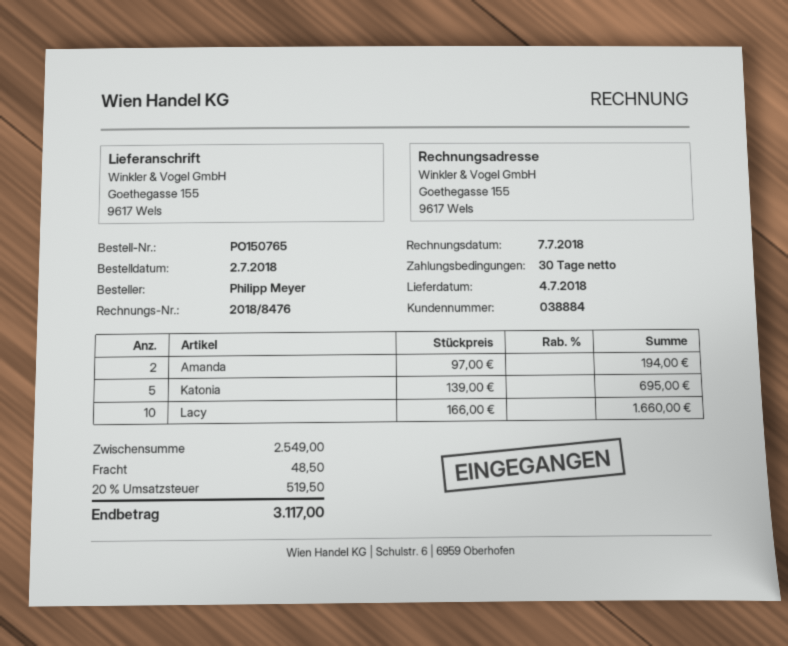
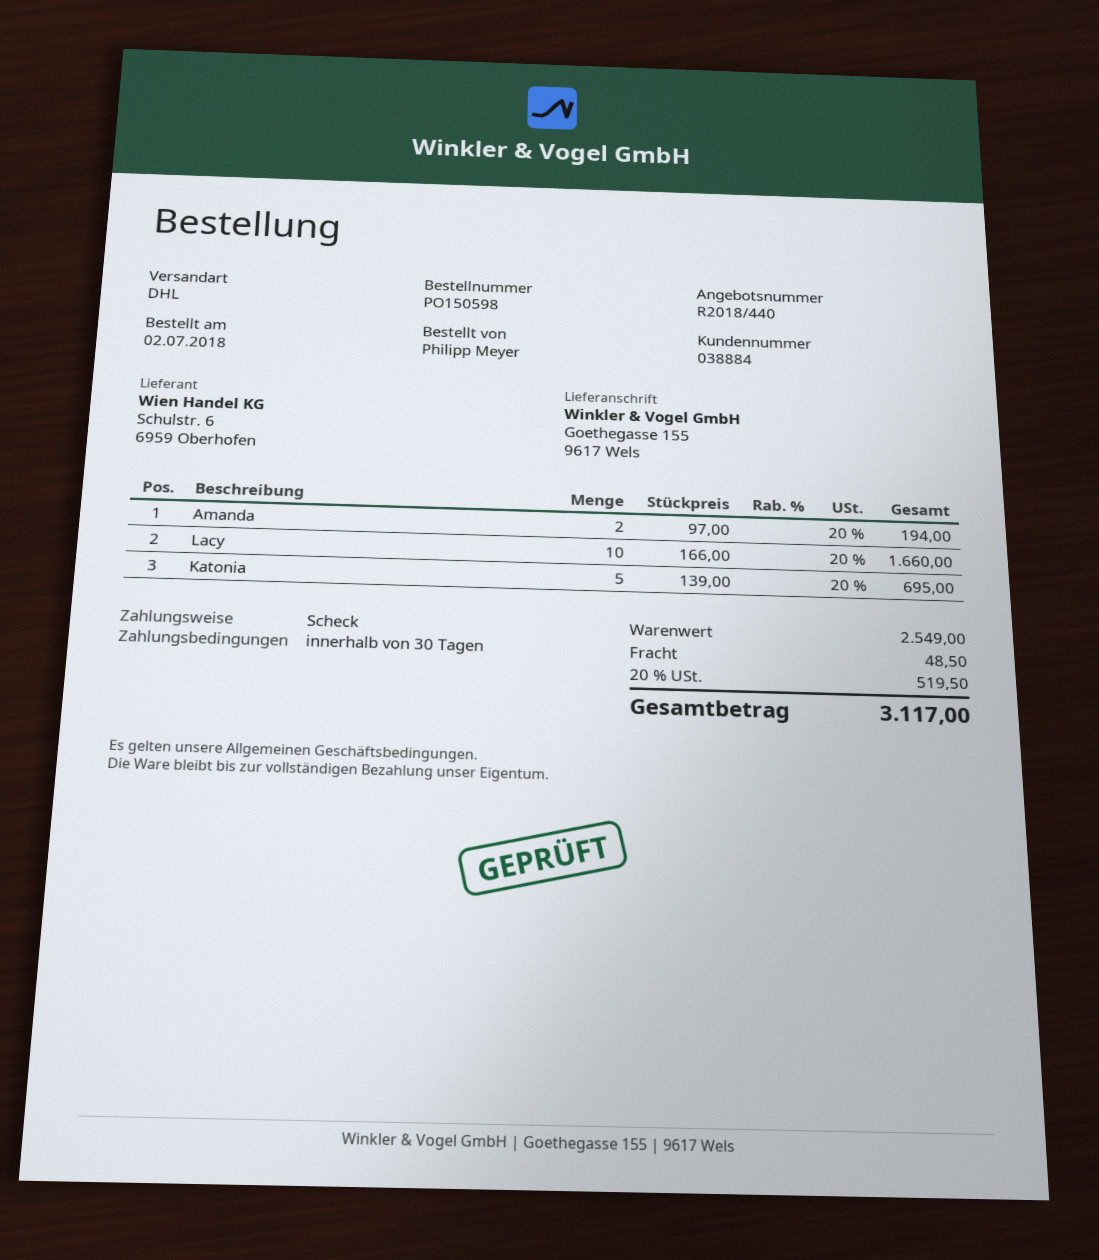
order number: PO150765 -> PO150598

